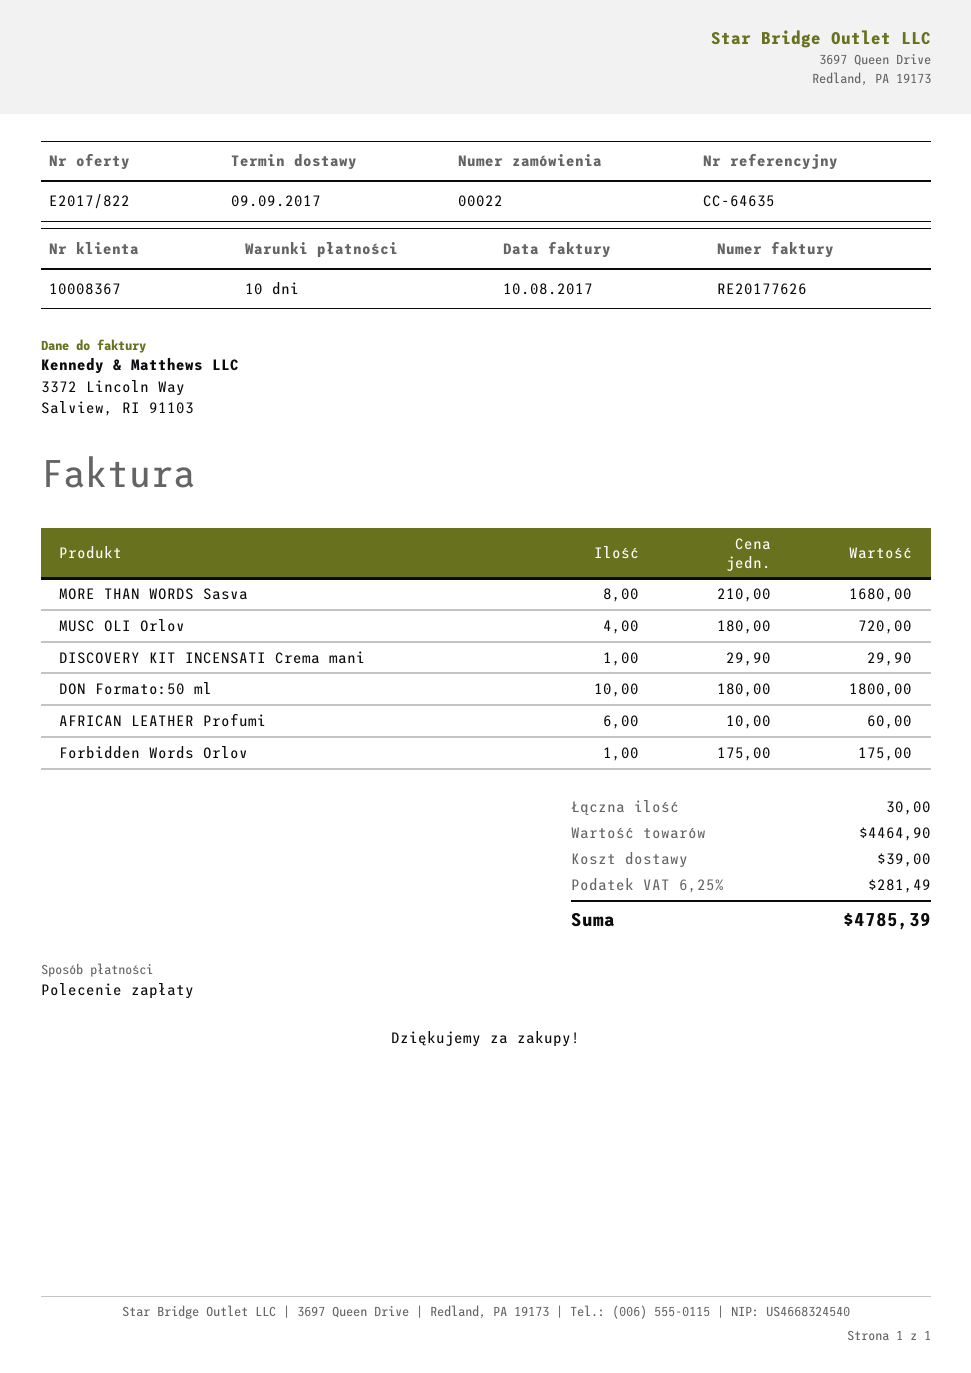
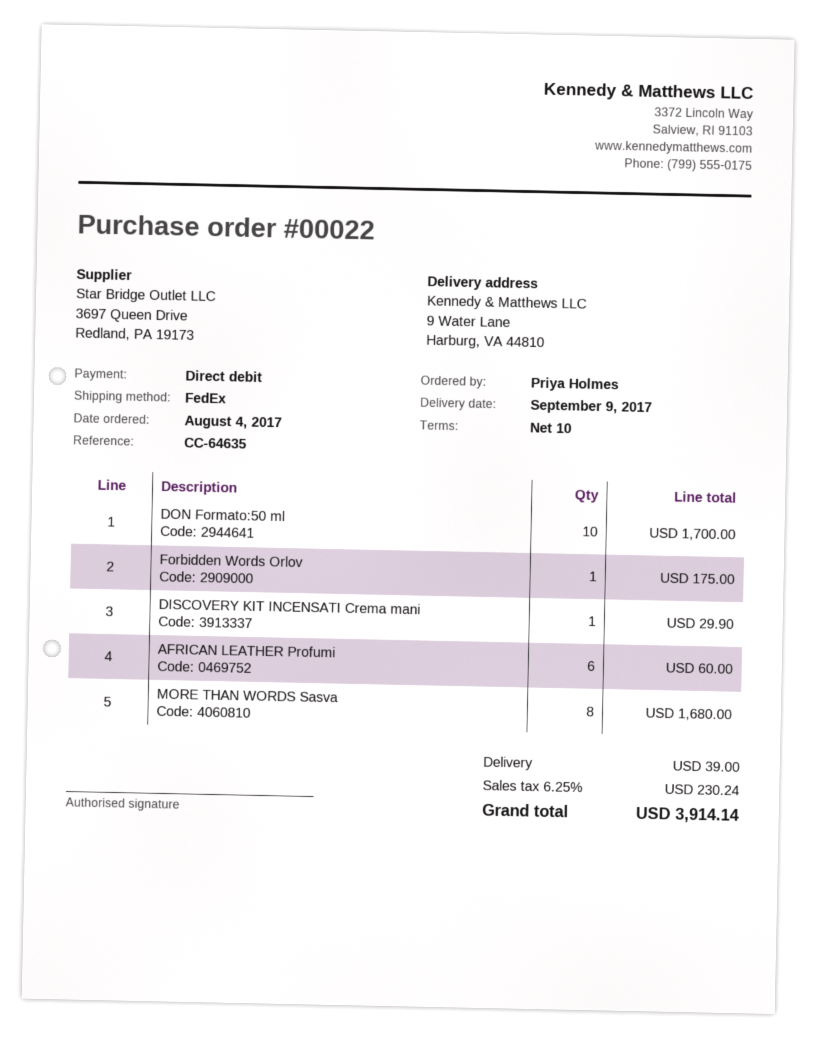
MUSC OLI Orlov: 4 for 720.00 -> none
DON Formato:50 ml: 10 for 1800.00 -> 10 for 1700.00
tax: 6.25% = 281.49 -> 6.25% = 230.24
total: 4785.39 -> 3914.14

